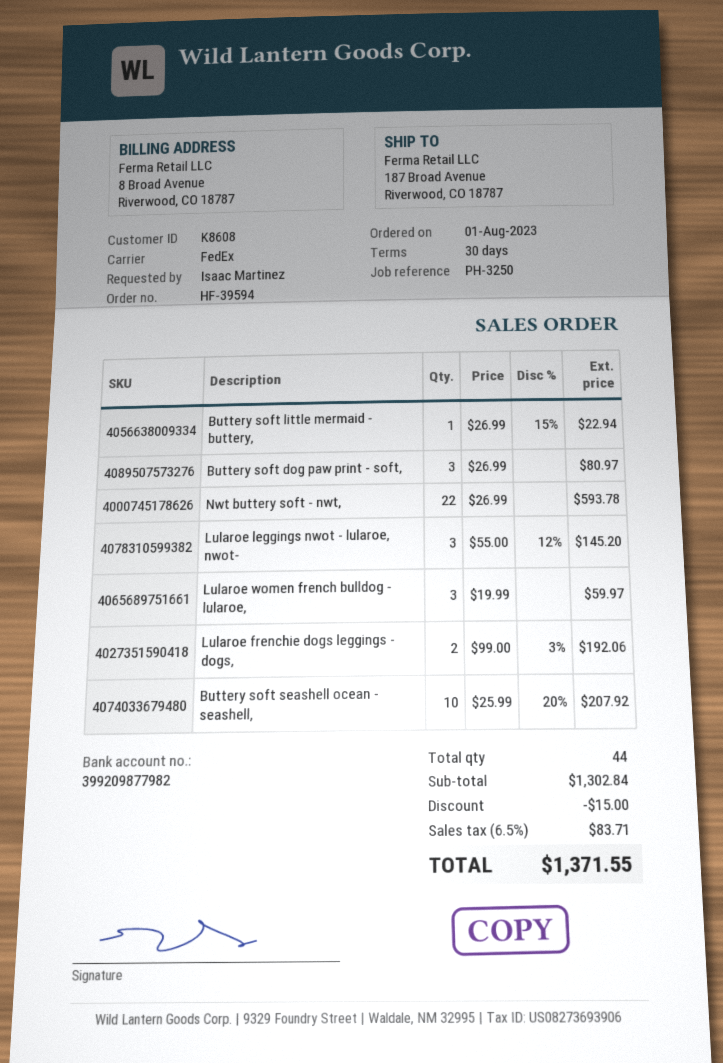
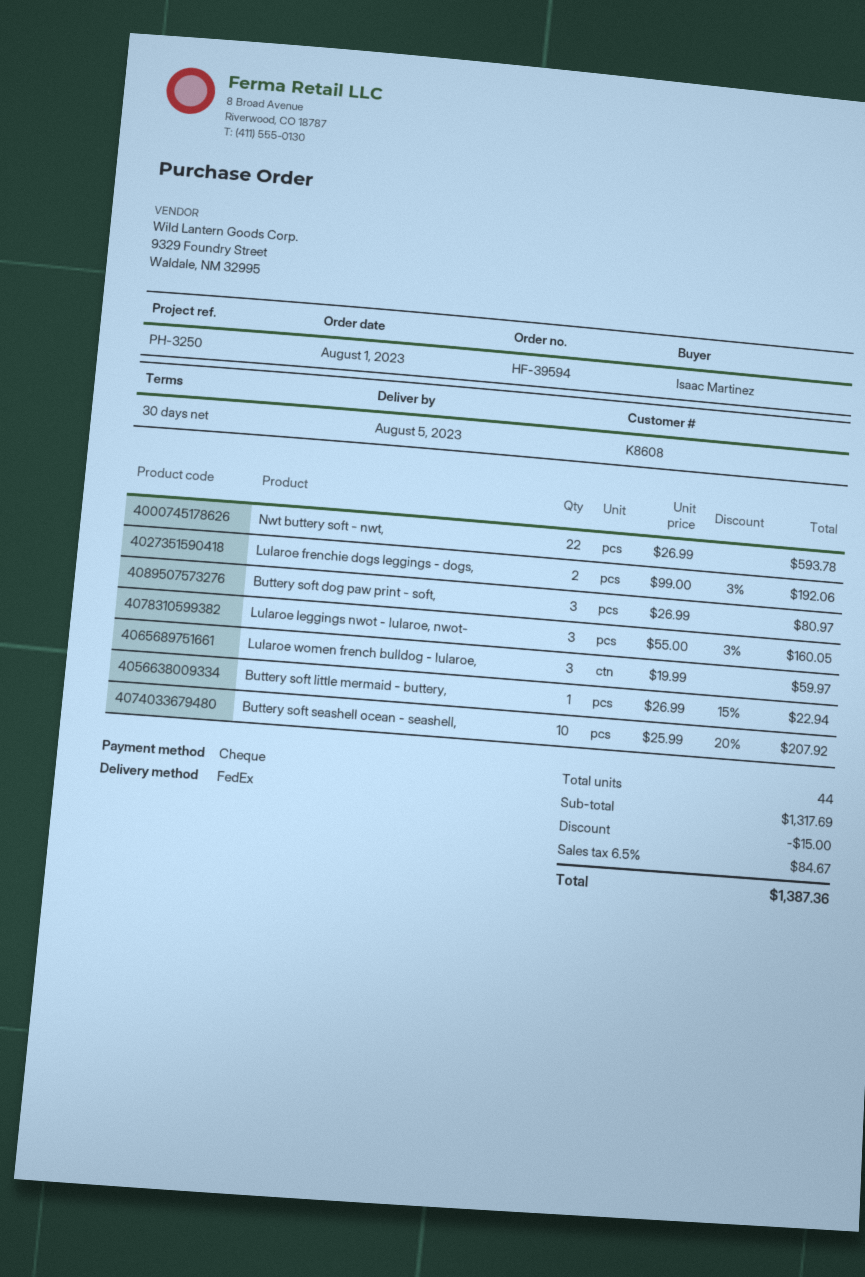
Lularoe leggings nwot - lularoe, nwot-: 3 x 55.00 - 12% = 145.20 -> 3 x 55.00 - 3% = 160.05
subtotal: 1302.84 -> 1317.69
tax: 6.5% = 83.71 -> 6.5% = 84.67
total: 1371.55 -> 1387.36

